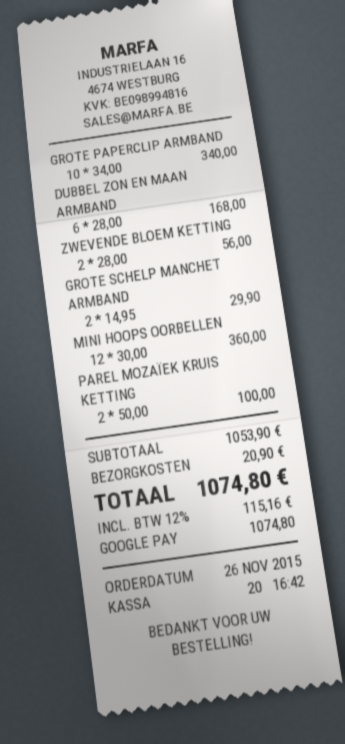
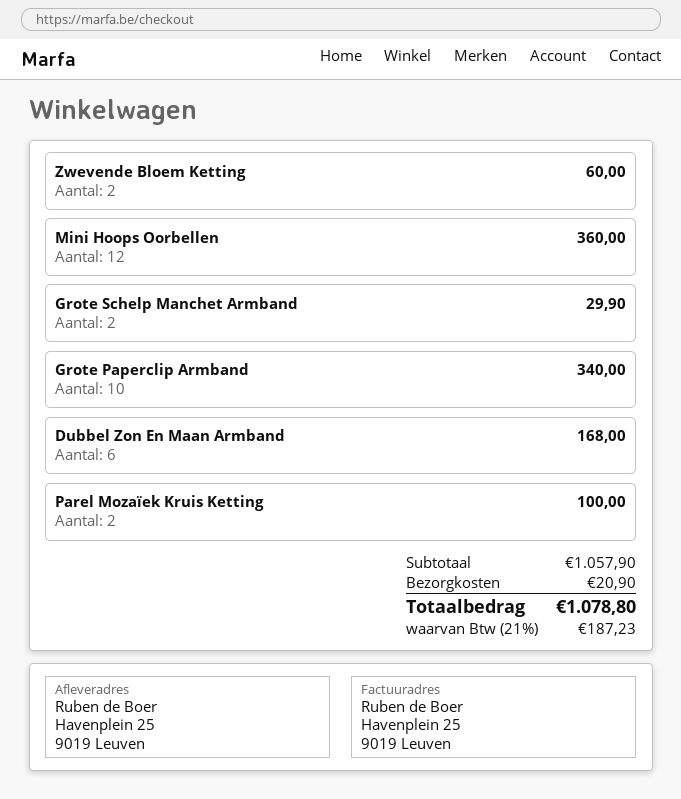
ZWEVENDE BLOEM KETTING: 2 for 56.00 -> 2 for 60.00
subtotal: 1053.90 -> 1057.90
tax: 12% = 115.16 -> 21% = 187.23
total: 1074.80 -> 1078.80

